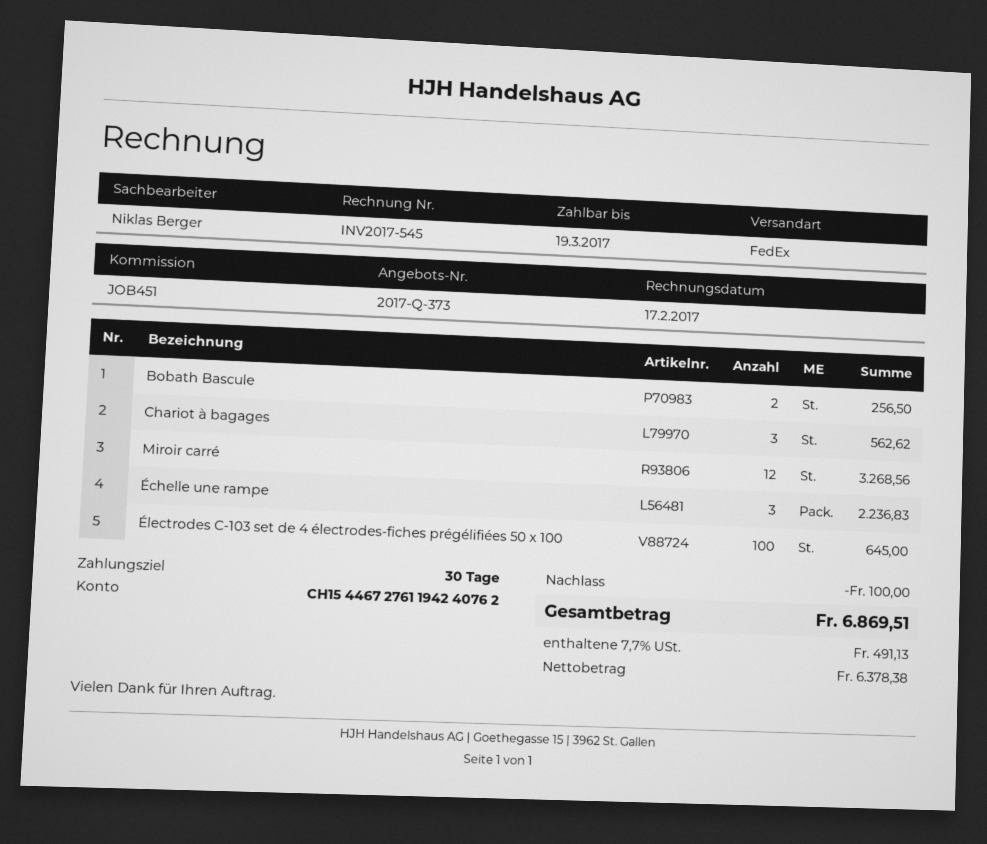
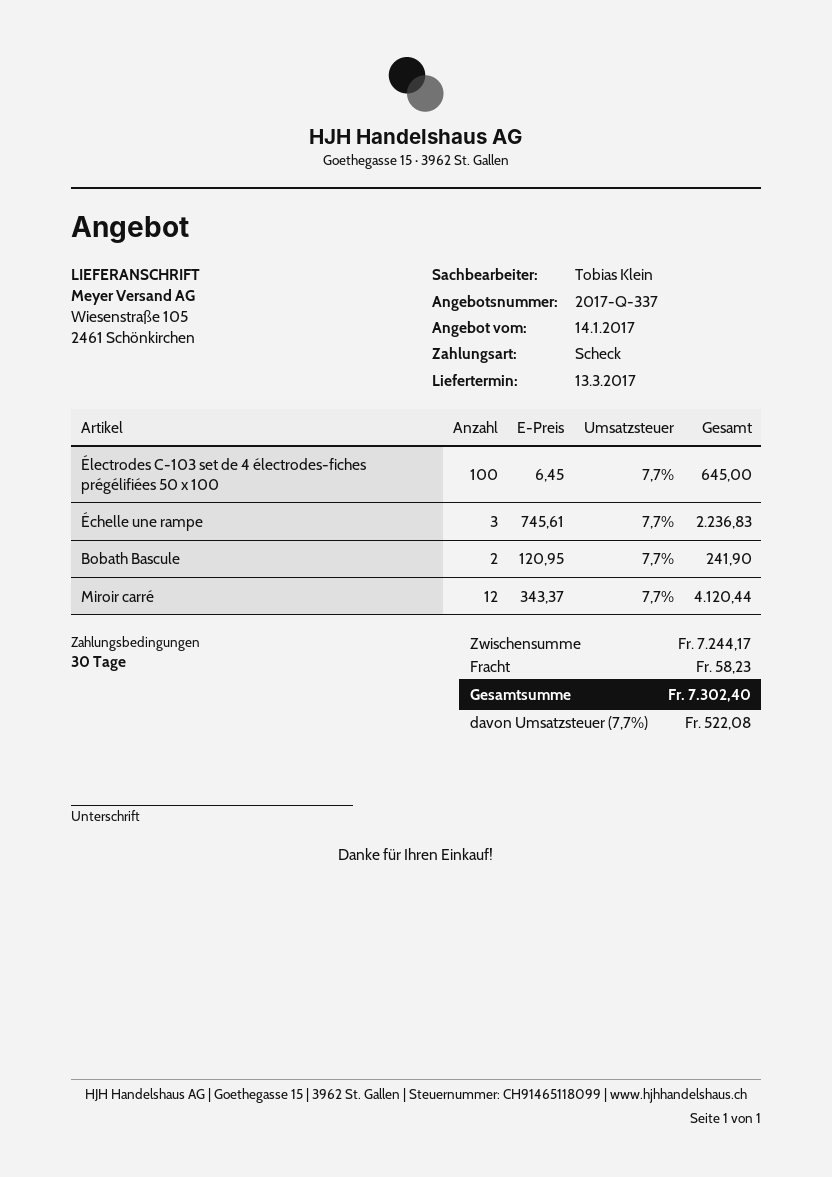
quote number: 2017-Q-373 -> 2017-Q-337
sales rep: Niklas Berger -> Tobias Klein
Bobath Bascule: 2 for 256.50 -> 2 for 241.90
Chariot à bagages: 3 for 562.62 -> none
Miroir carré: 12 for 3268.56 -> 12 for 4120.44
discount: 100.00 -> none
shipping: none -> 58.23
tax: 7.7% = 491.13 -> 7.7% = 522.08
total: 6869.51 -> 7302.40

